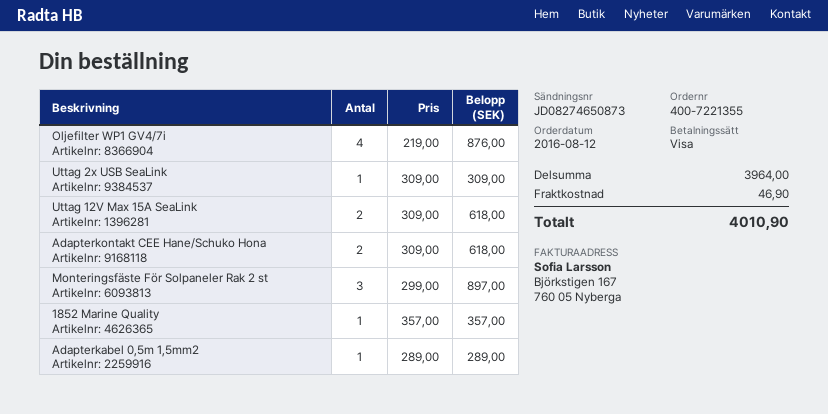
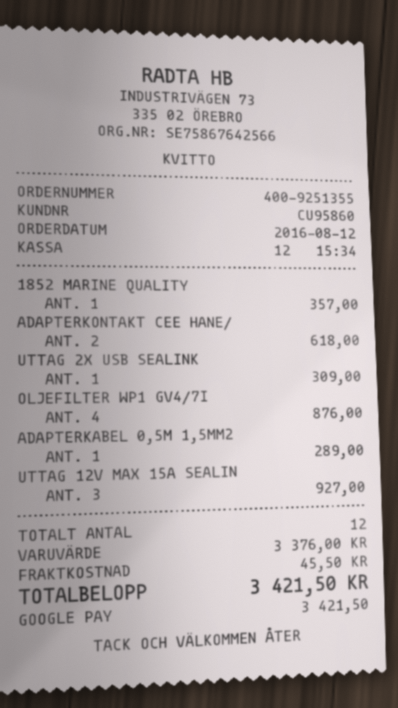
order number: 400-7221355 -> 400-9251355
payment method: Visa -> Google Pay
Uttag 12V Max 15A SeaLink: 2 for 618.00 -> 3 for 927.00
Monteringsfäste För Solpaneler Rak 2 st: 3 for 897.00 -> none
subtotal: 3964.00 -> 3376.00
shipping: 46.90 -> 45.50
total: 4010.90 -> 3421.50

